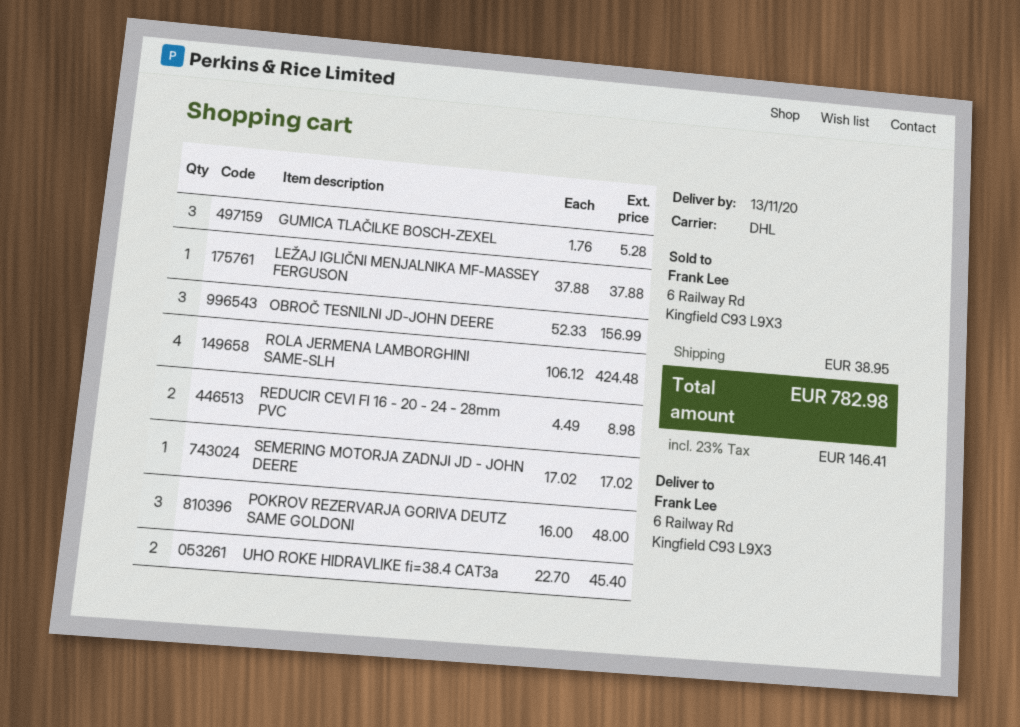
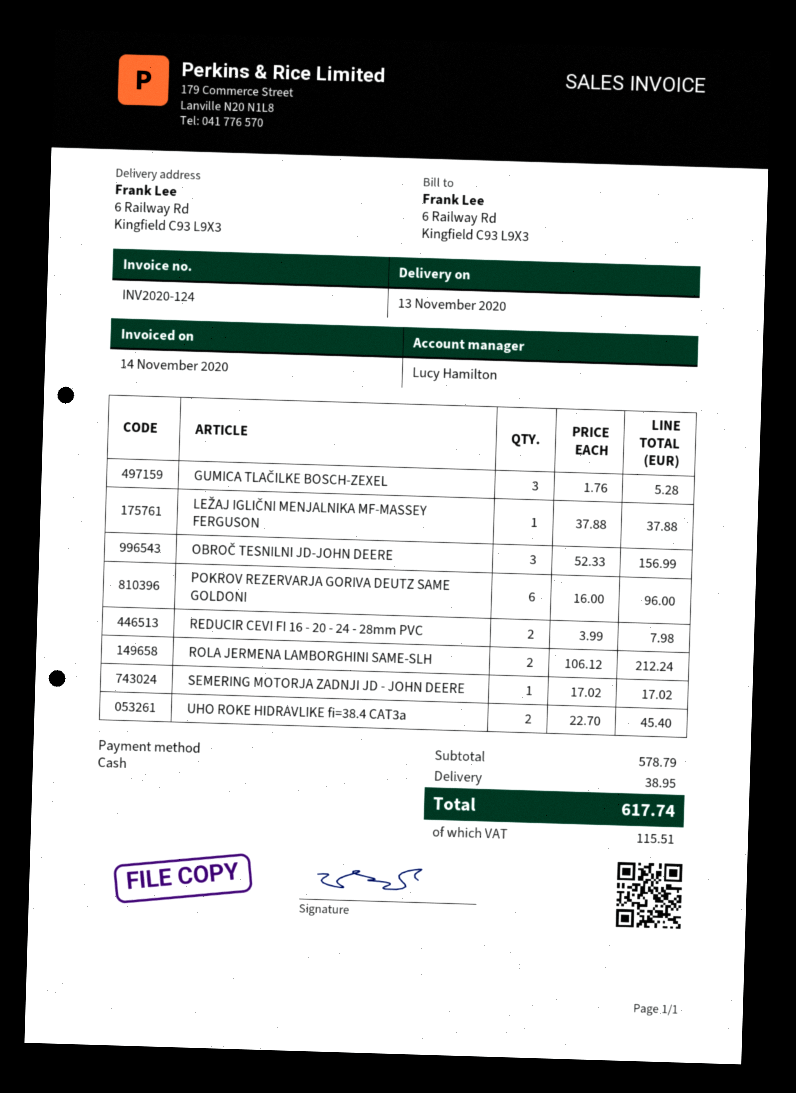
ROLA JERMENA LAMBORGHINI SAME-SLH: 4 x 106.12 = 424.48 -> 2 x 106.12 = 212.24
REDUCIR CEVI FI 16 - 20 - 24 - 28mm PVC: 2 x 4.49 = 8.98 -> 2 x 3.99 = 7.98
POKROV REZERVARJA GORIVA DEUTZ SAME GOLDONI: 3 x 16.00 = 48.00 -> 6 x 16.00 = 96.00
tax: 146.41 -> 115.51
total: 782.98 -> 617.74

